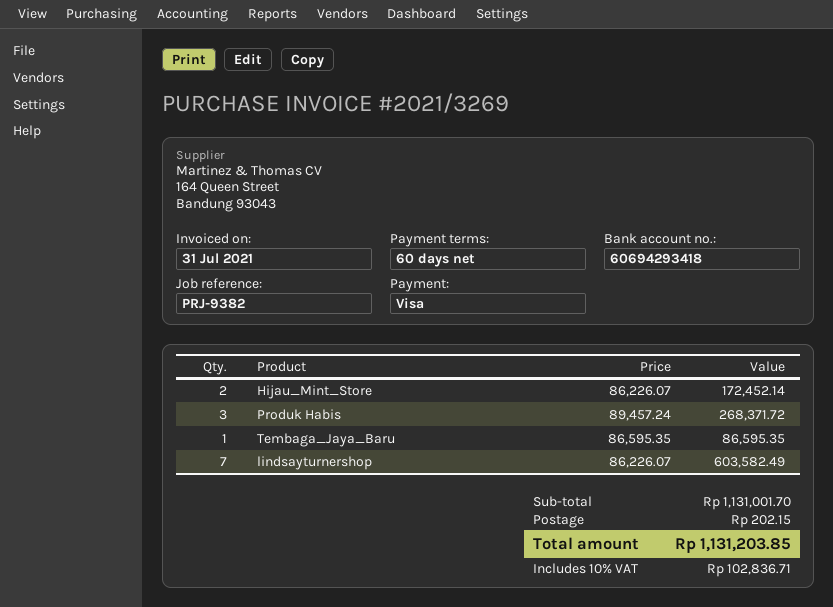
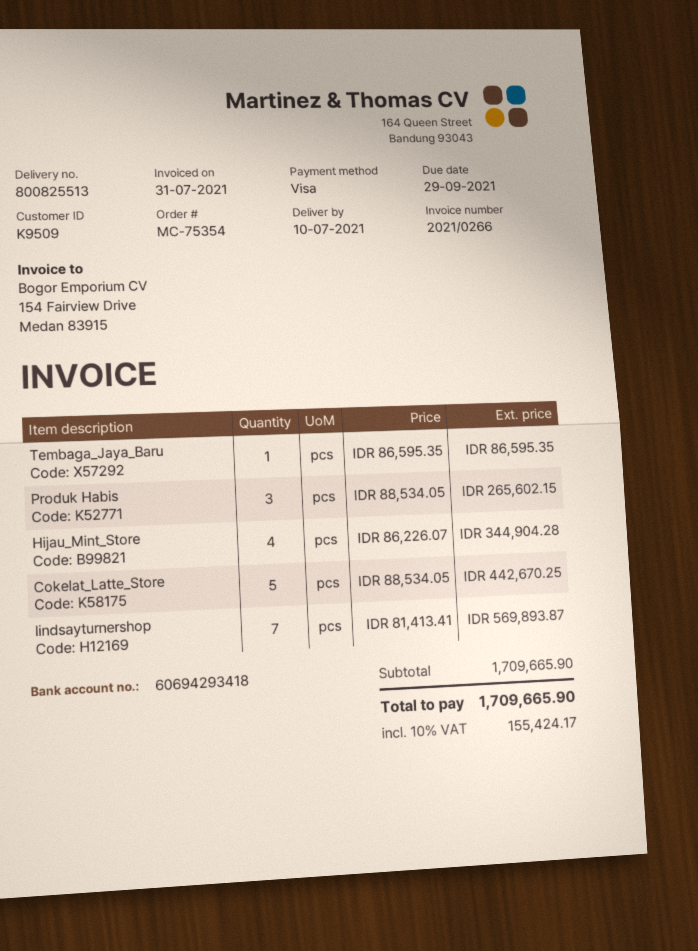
invoice number: 2021/3269 -> 2021/0266
Hijau_Mint_Store: 2 x 86226.07 = 172452.14 -> 4 x 86226.07 = 344904.28
Produk Habis: 3 x 89457.24 = 268371.72 -> 3 x 88534.05 = 265602.15
lindsayturnershop: 7 x 86226.07 = 603582.49 -> 7 x 81413.41 = 569893.87
Cokelat_Latte_Store: none -> 5 x 88534.05 = 442670.25
subtotal: 1131001.70 -> 1709665.90
shipping: 202.15 -> none
tax: 10% = 102836.71 -> 10% = 155424.17
total: 1131203.85 -> 1709665.90

